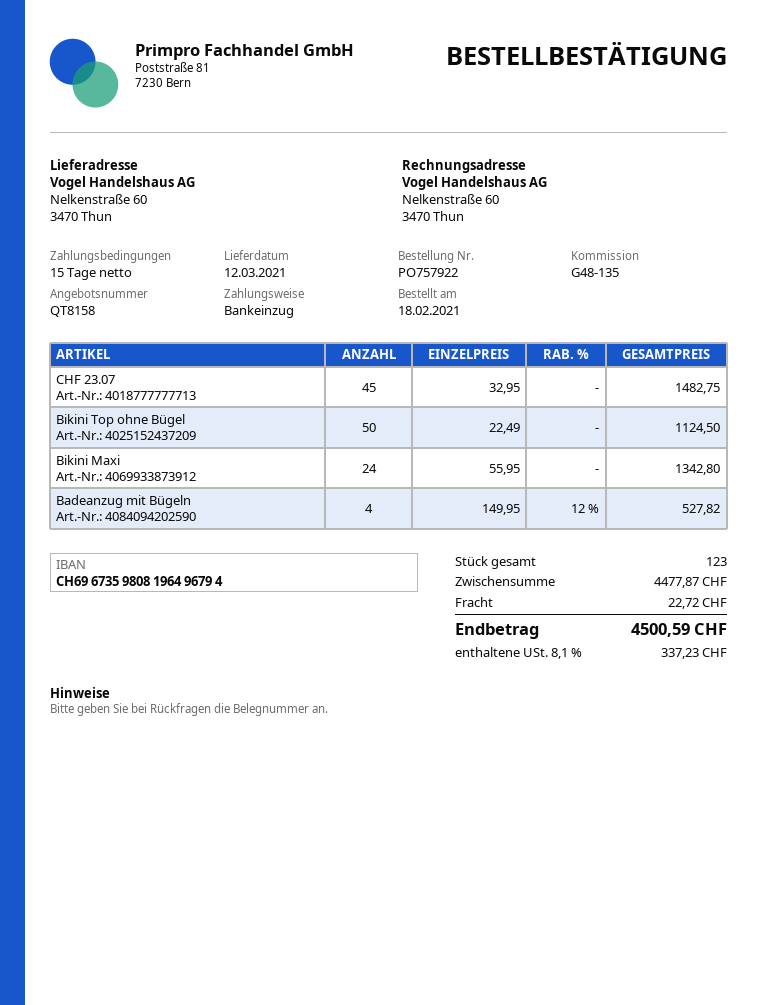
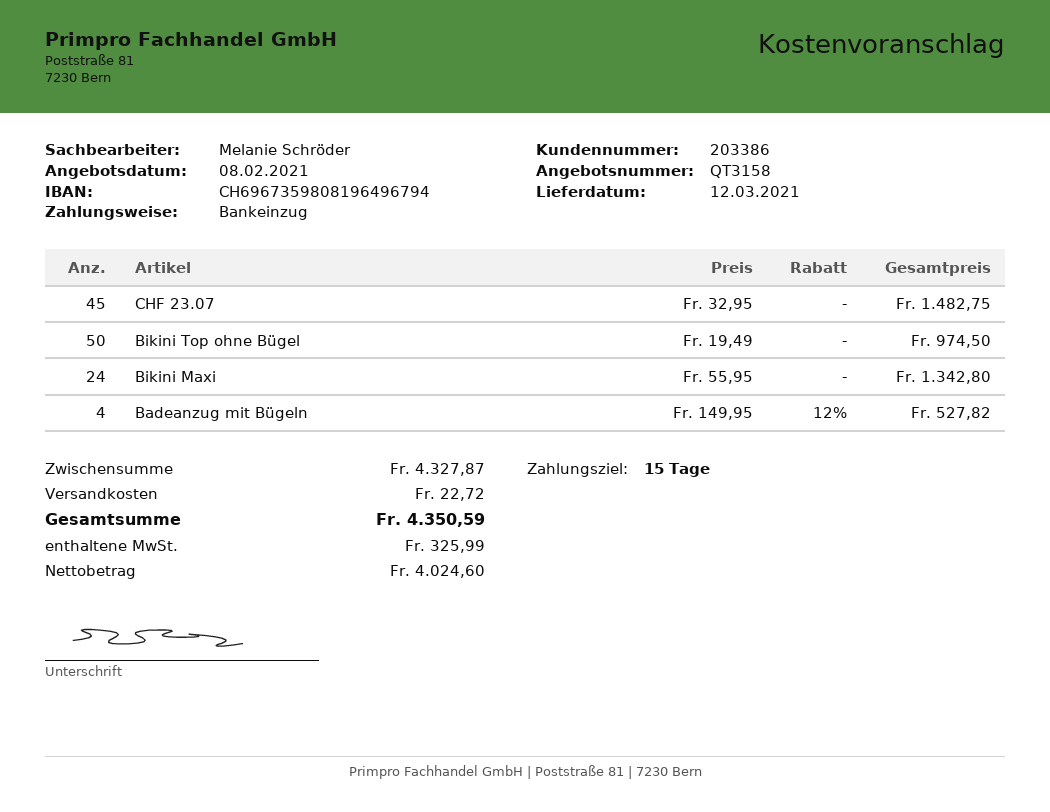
quote number: QT8158 -> QT3158
Bikini Top ohne Bügel: 50 x 22.49 = 1124.50 -> 50 x 19.49 = 974.50
subtotal: 4477.87 -> 4327.87
tax: 337.23 -> 325.99
total: 4500.59 -> 4350.59

